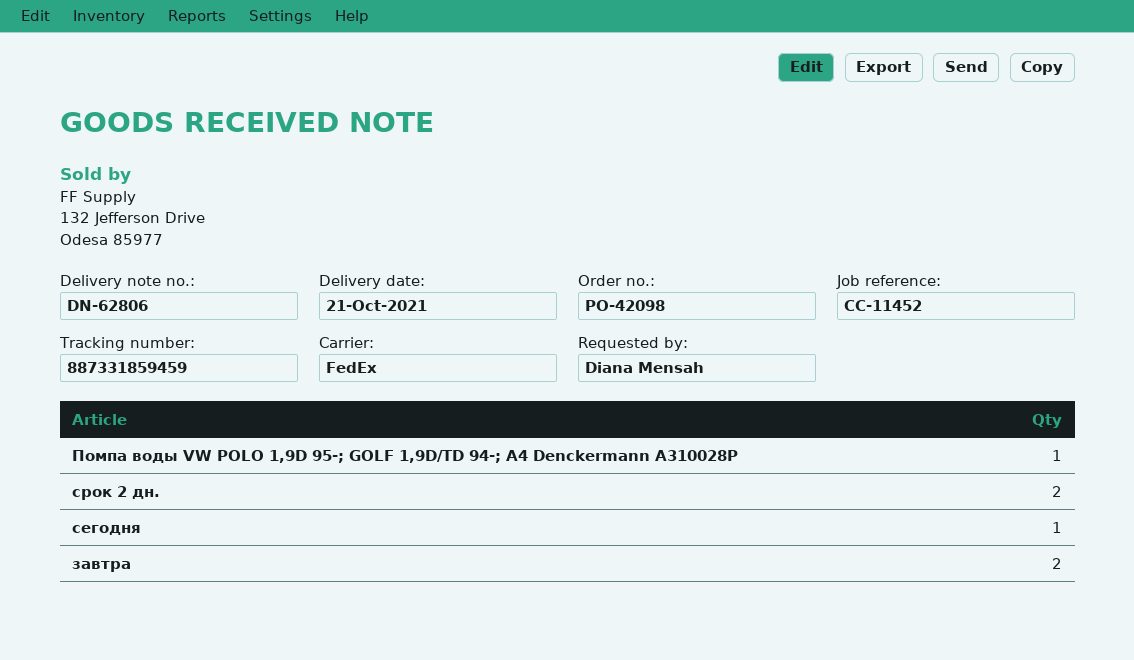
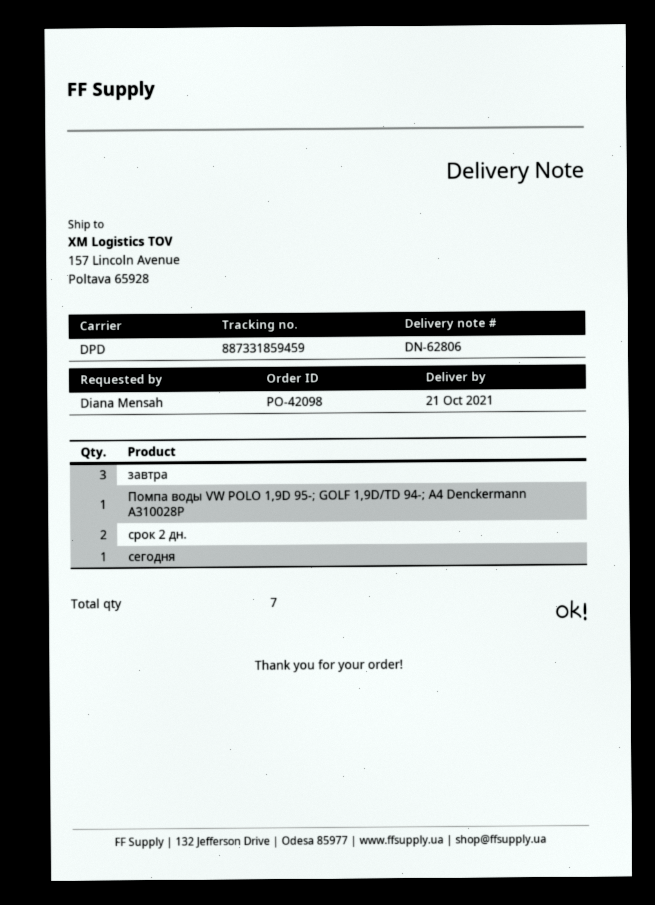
shipping method: FedEx -> DPD
завтра: 2 -> 3

